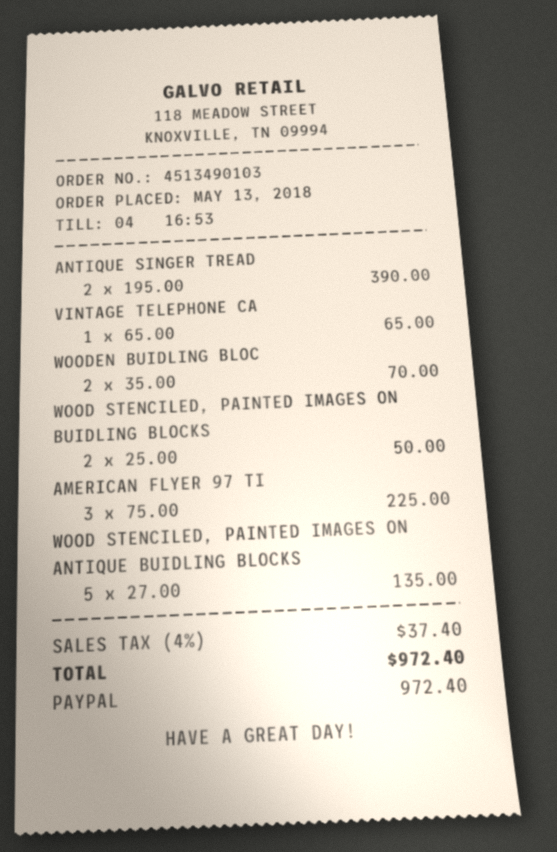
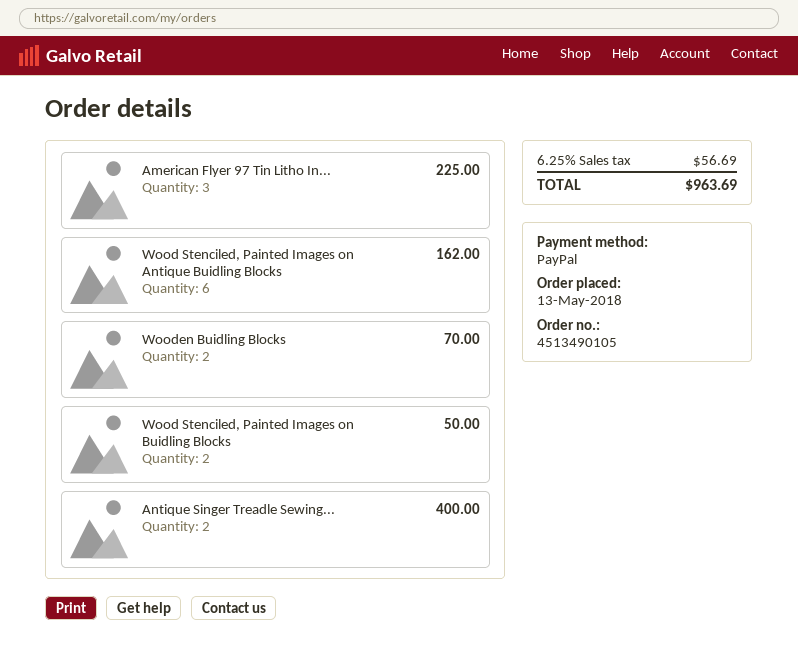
order number: 4513490103 -> 4513490105
ANTIQUE SINGER TREAD: 2 for 390.00 -> 2 for 400.00
VINTAGE TELEPHONE CA: 1 for 65.00 -> none
WOOD STENCILED, PAINTED IMAGES ON ANTIQUE BUIDLING BLOCKS: 5 for 135.00 -> 6 for 162.00
tax: 4% = 37.40 -> 6.25% = 56.69
total: 972.40 -> 963.69

